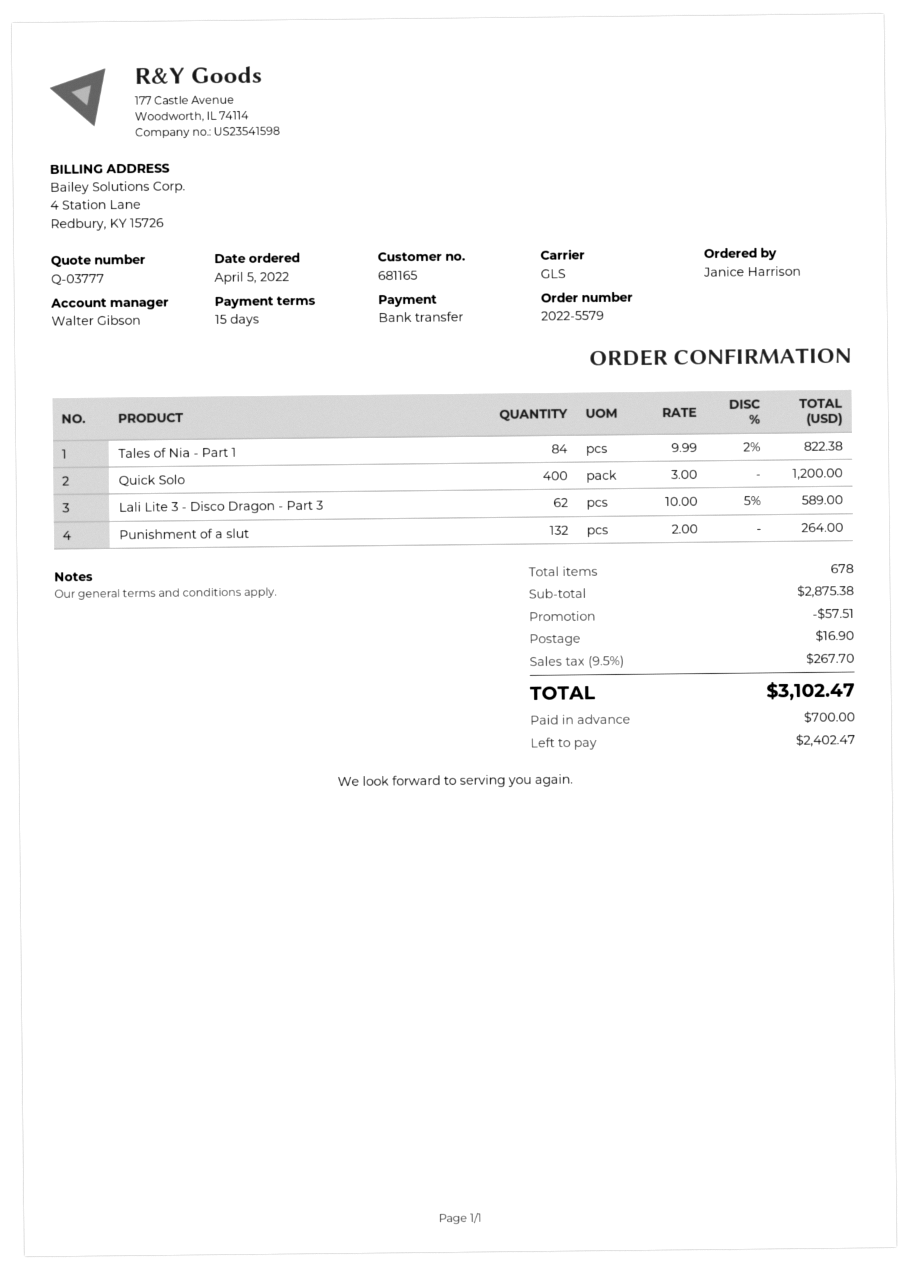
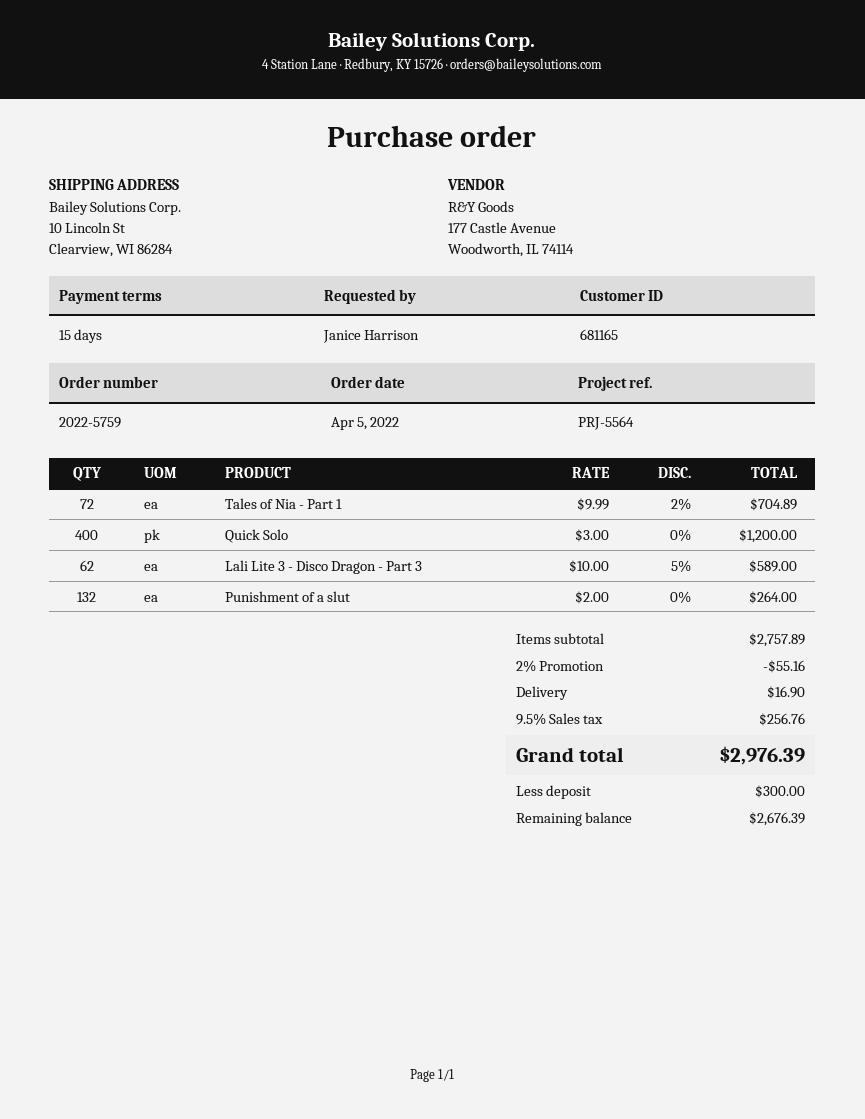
order number: 2022-5579 -> 2022-5759
Tales of Nia - Part 1: 84 x 9.99 - 2% = 822.38 -> 72 x 9.99 - 2% = 704.89
subtotal: 2875.38 -> 2757.89
discount: 57.51 -> 55.16
tax: 9.5% = 267.70 -> 9.5% = 256.76
total: 3102.47 -> 2976.39
deposit: 700.00 -> 300.00
balance: 2402.47 -> 2676.39

